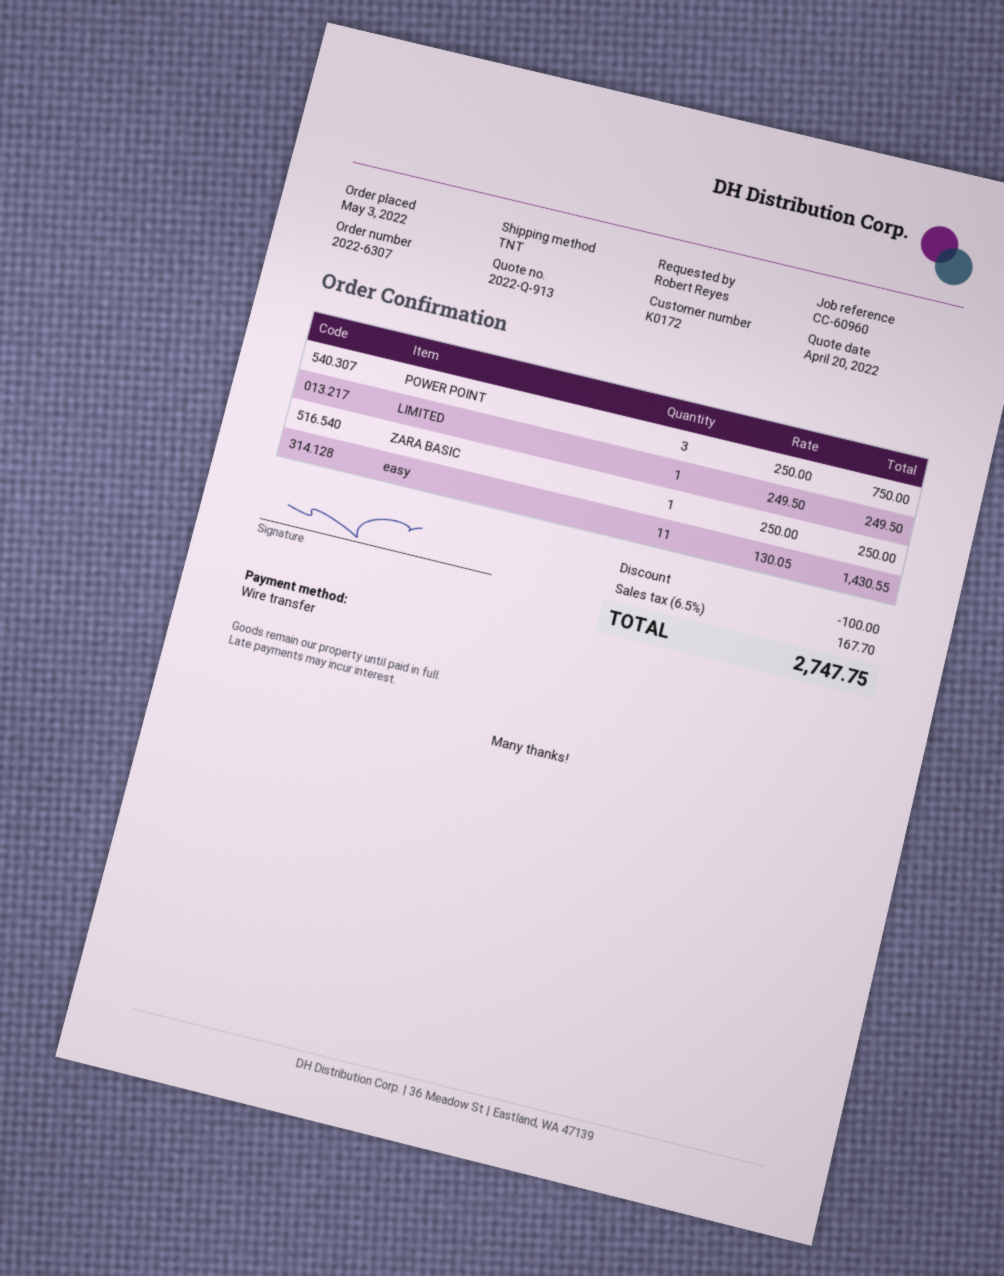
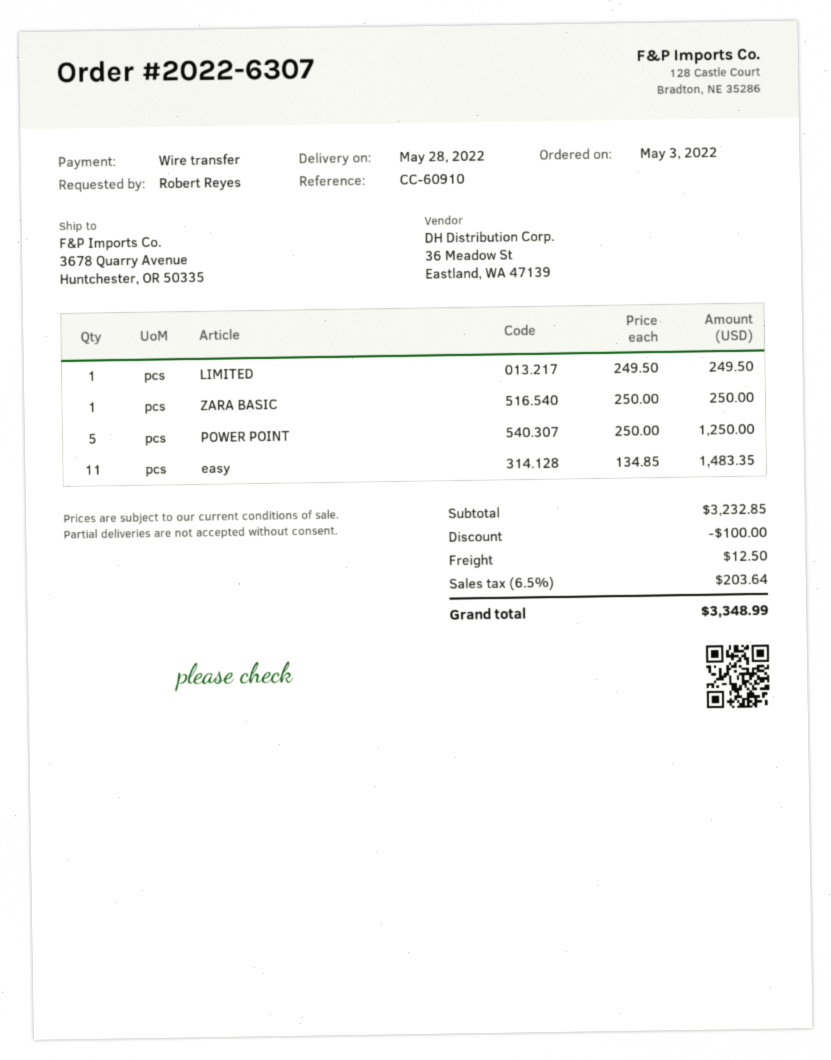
reference: CC-60960 -> CC-60910
POWER POINT: 3 x 250.00 = 750.00 -> 5 x 250.00 = 1250.00
easy: 11 x 130.05 = 1430.55 -> 11 x 134.85 = 1483.35
shipping: none -> 12.50
tax: 6.5% = 167.70 -> 6.5% = 203.64
total: 2747.75 -> 3348.99

